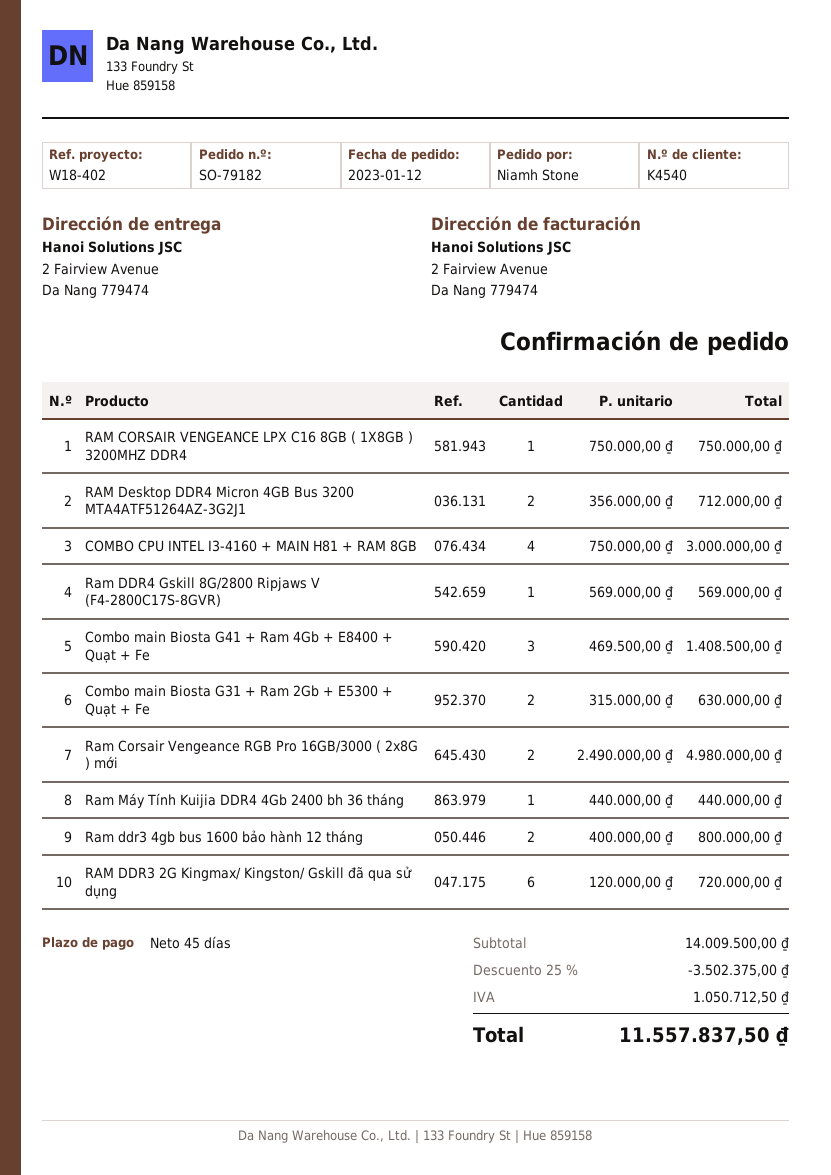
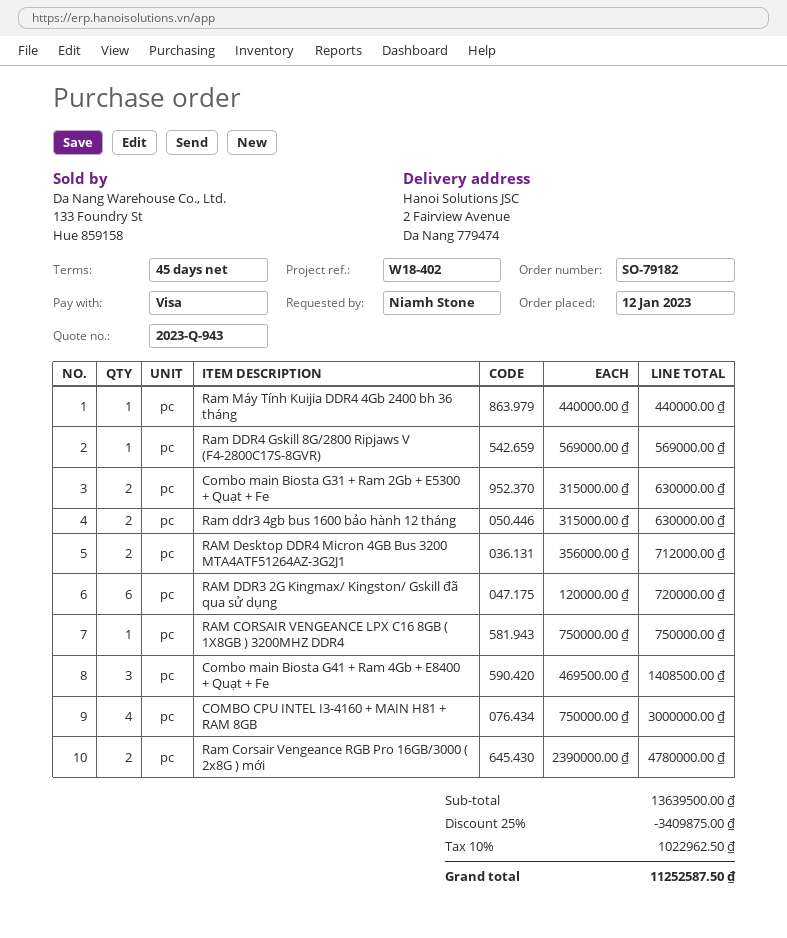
Ram Corsair Vengeance RGB Pro 16GB/3000 ( 2x8G ) mới: 2 x 2490000.00 = 4980000.00 -> 2 x 2390000.00 = 4780000.00
Ram ddr3 4gb bus 1600 bảo hành 12 tháng: 2 x 400000.00 = 800000.00 -> 2 x 315000.00 = 630000.00
subtotal: 14009500.00 -> 13639500.00
discount: 25% = 3502375.00 -> 25% = 3409875.00
tax: 1050712.50 -> 1022962.50
total: 11557837.50 -> 11252587.50

